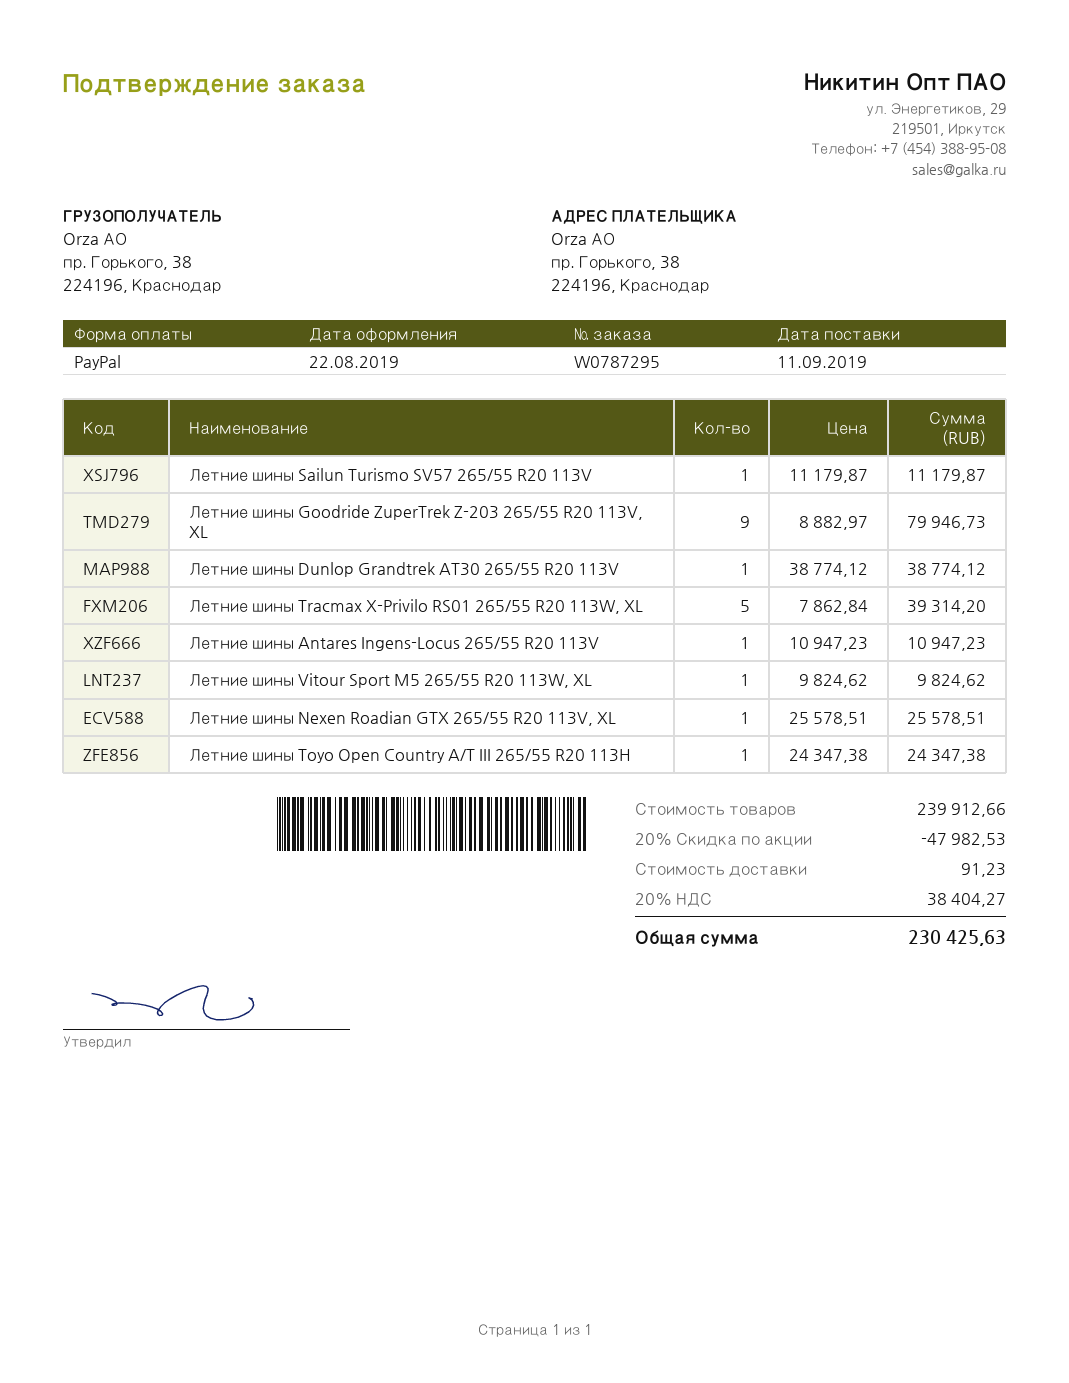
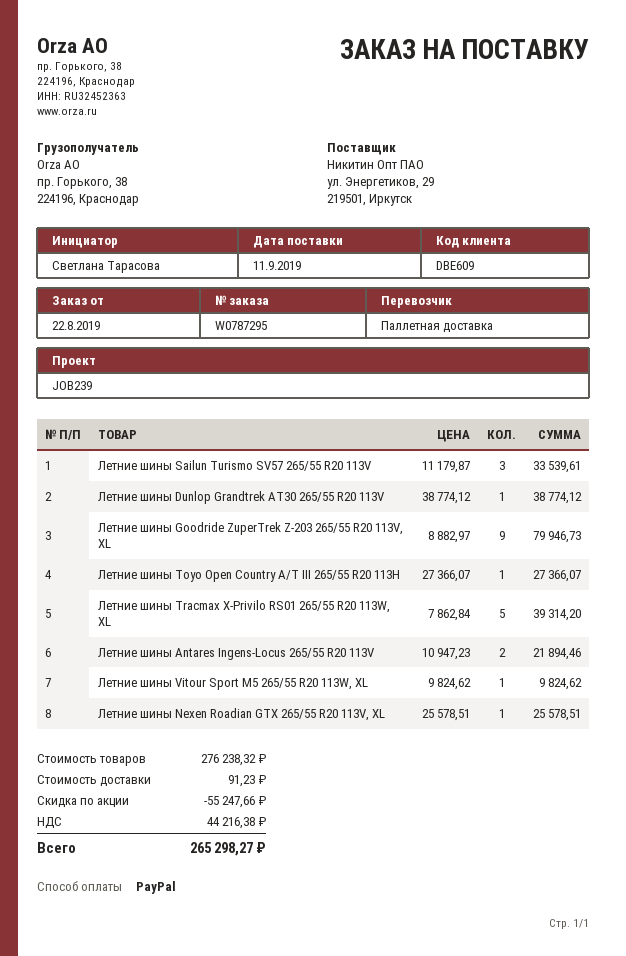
Летние шины Sailun Turismo SV57 265/55 R20 113V: 1 x 11179.87 = 11179.87 -> 3 x 11179.87 = 33539.61
Летние шины Antares Ingens-Locus 265/55 R20 113V: 1 x 10947.23 = 10947.23 -> 2 x 10947.23 = 21894.46
Летние шины Toyo Open Country A/T III 265/55 R20 113H: 1 x 24347.38 = 24347.38 -> 1 x 27366.07 = 27366.07
subtotal: 239912.66 -> 276238.32
discount: 47982.53 -> 55247.66
tax: 38404.27 -> 44216.38
total: 230425.63 -> 265298.27

